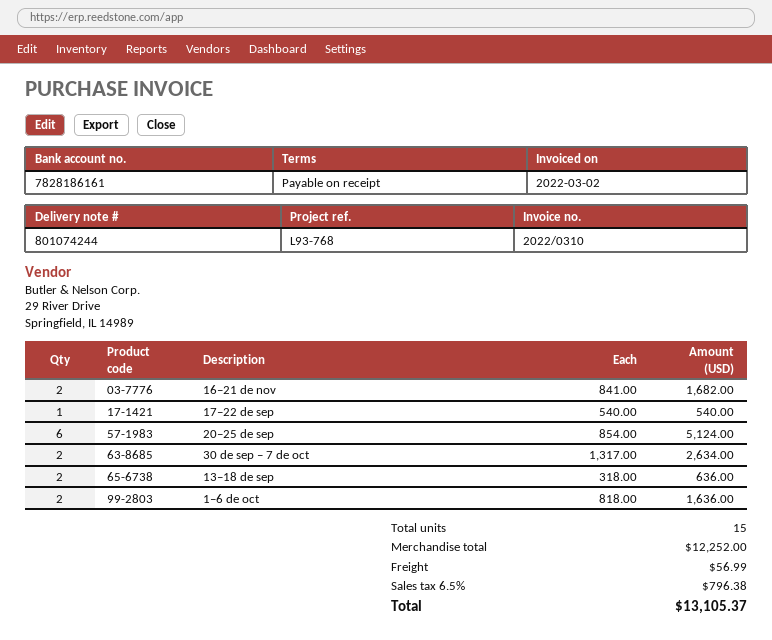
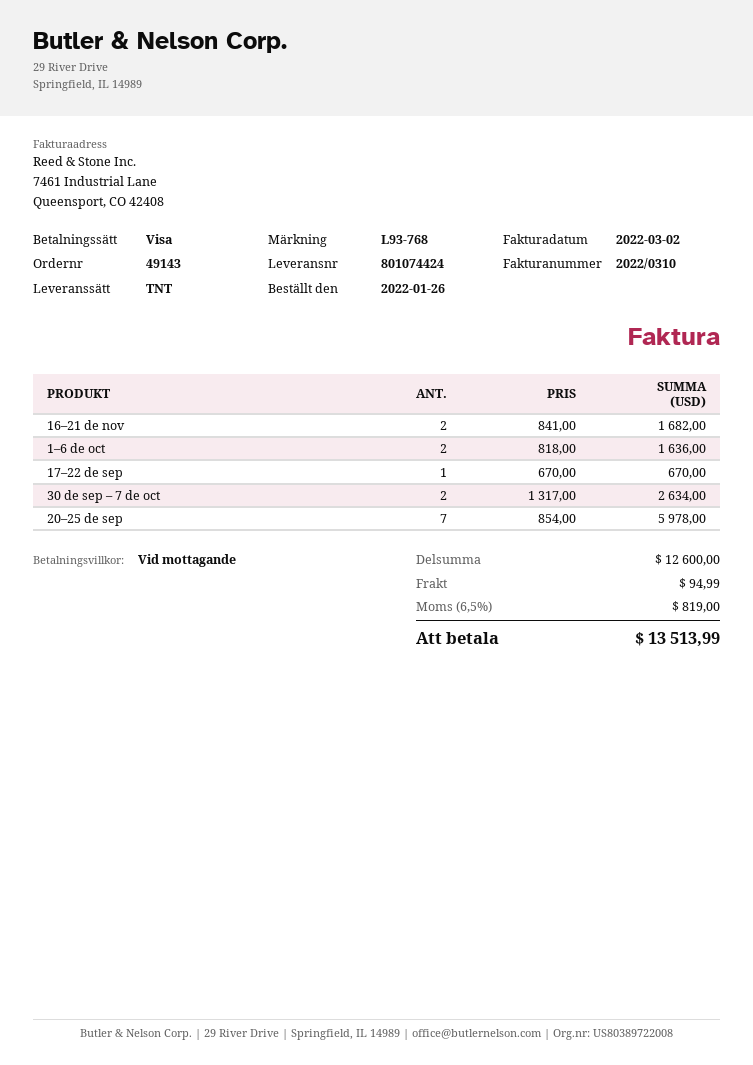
delivery note number: 801074244 -> 801074424
17–22 de sep: 1 x 540.00 = 540.00 -> 1 x 670.00 = 670.00
20–25 de sep: 6 x 854.00 = 5124.00 -> 7 x 854.00 = 5978.00
13–18 de sep: 2 x 318.00 = 636.00 -> none
subtotal: 12252.00 -> 12600.00
shipping: 56.99 -> 94.99
tax: 6.5% = 796.38 -> 6.5% = 819.00
total: 13105.37 -> 13513.99

